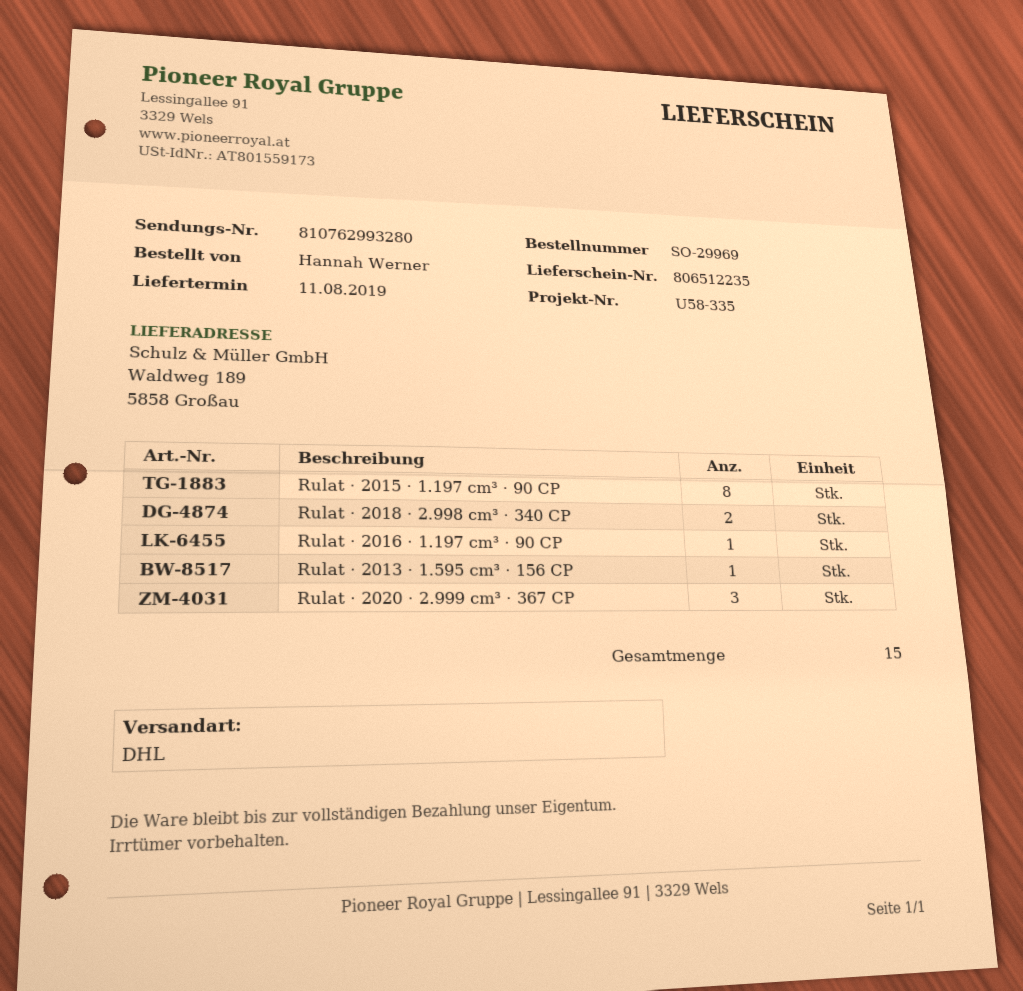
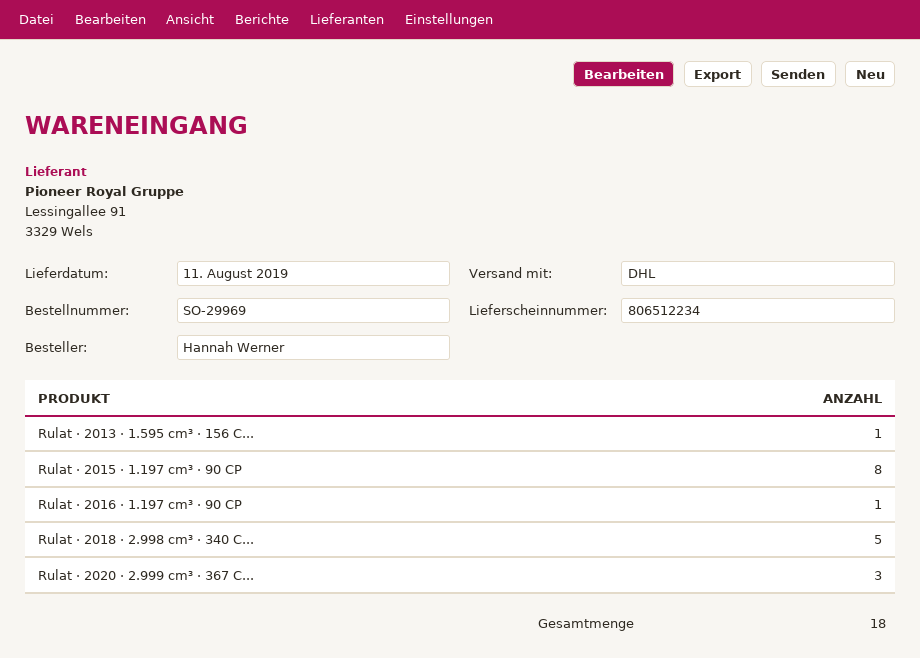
delivery note number: 806512235 -> 806512234
Rulat · 2018 · 2.998 cm³ · 340 CP: 2 -> 5
total quantity: 15 -> 18

